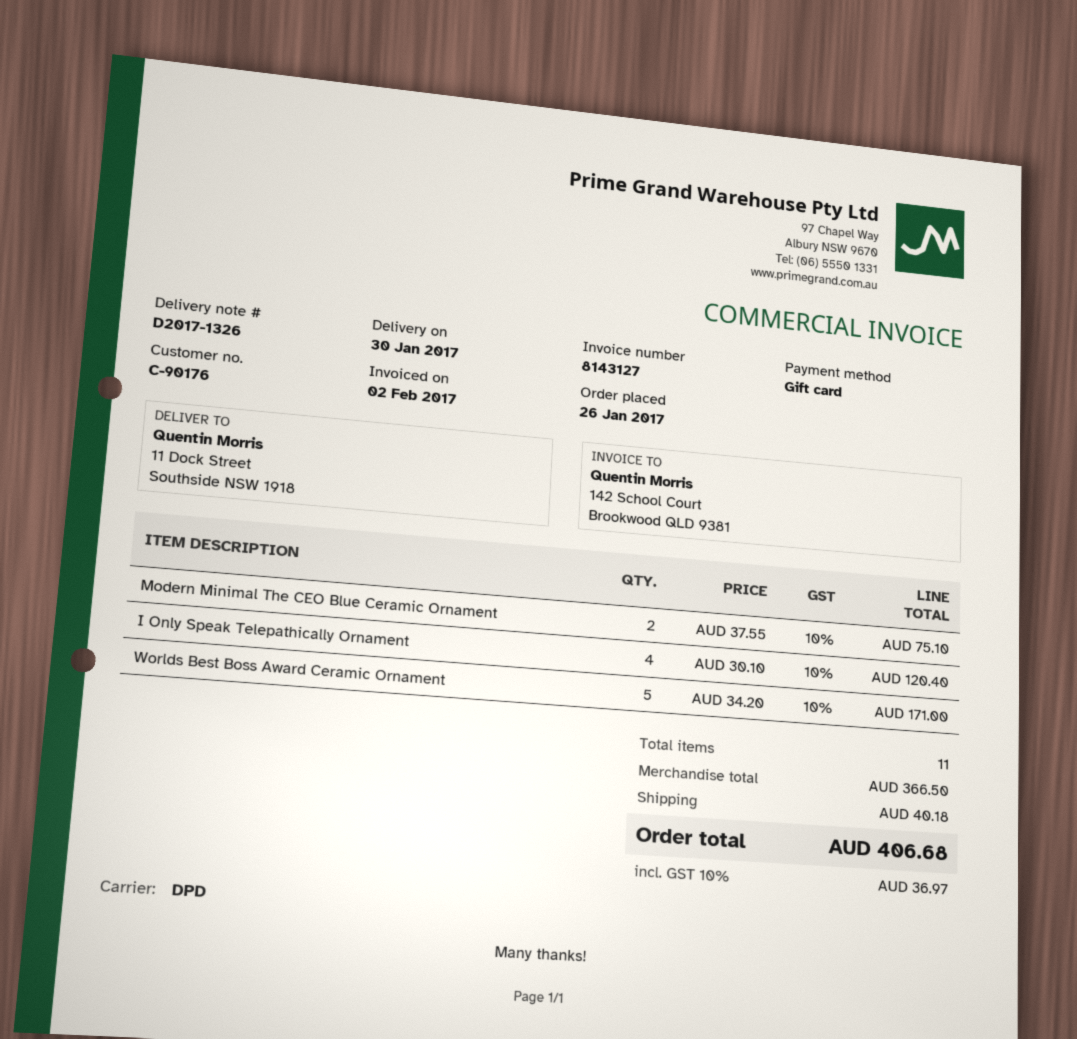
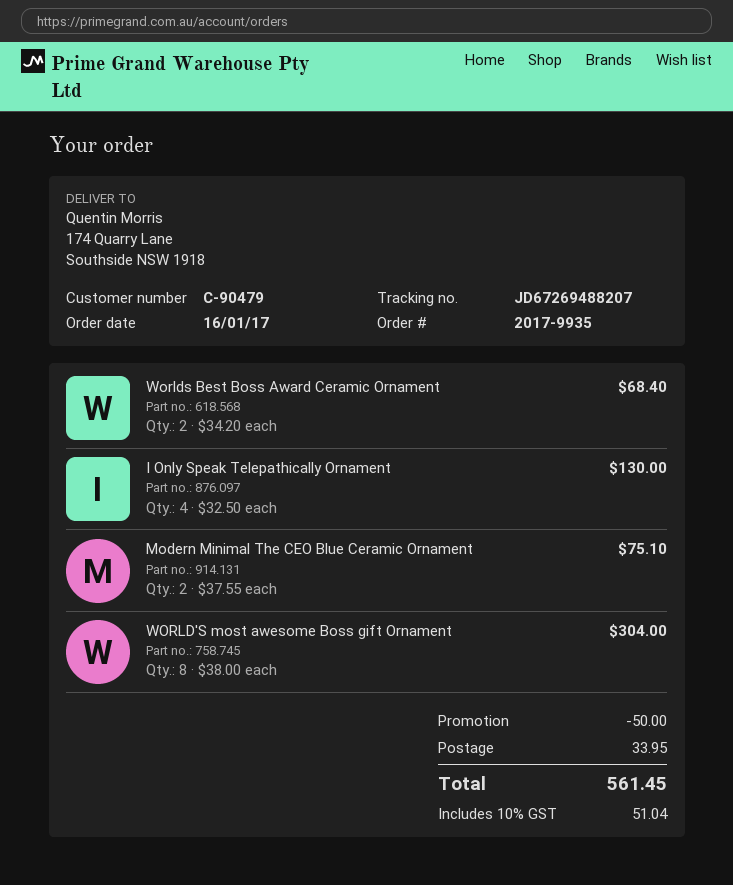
order date: 2017-01-26 -> 2017-01-16
customer number: C-90176 -> C-90479
ship to: 11 Dock Street, Southside NSW 1918 -> 174 Quarry Lane, Southside NSW 1918
I Only Speak Telepathically Ornament: 4 x 30.10 = 120.40 -> 4 x 32.50 = 130.00
Worlds Best Boss Award Ceramic Ornament: 5 x 34.20 = 171.00 -> 2 x 34.20 = 68.40
WORLD'S most awesome Boss gift Ornament: none -> 8 x 38.00 = 304.00
discount: none -> 50.00
shipping: 40.18 -> 33.95
tax: 10% = 36.97 -> 10% = 51.04
total: 406.68 -> 561.45

